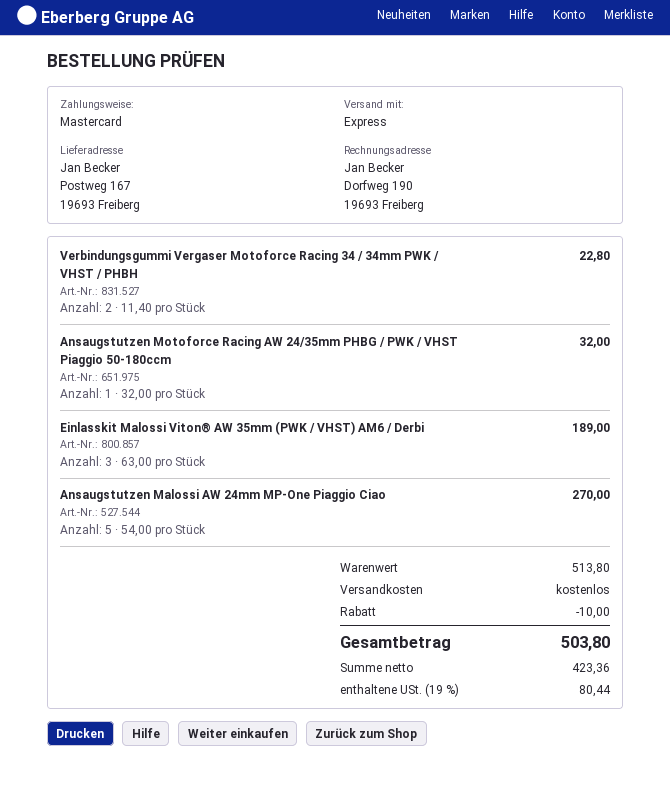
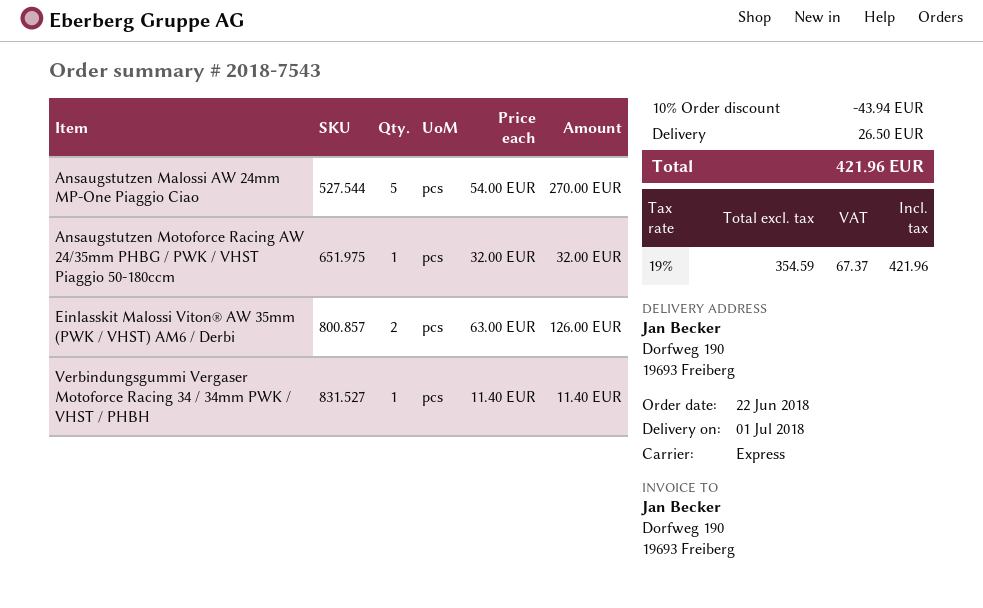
ship to: Postweg 167, 19693 Freiberg -> Dorfweg 190, 19693 Freiberg
Verbindungsgummi Vergaser Motoforce Racing 34 / 34mm PWK / VHST / PHBH: 2 x 11.40 = 22.80 -> 1 x 11.40 = 11.40
Einlasskit Malossi Viton® AW 35mm (PWK / VHST) AM6 / Derbi: 3 x 63.00 = 189.00 -> 2 x 63.00 = 126.00
discount: 10.00 -> 43.94
shipping: 0.00 -> 26.50
net: 423.36 -> 354.59
tax: 19% = 80.44 -> 19% = 67.37
total: 503.80 -> 421.96

